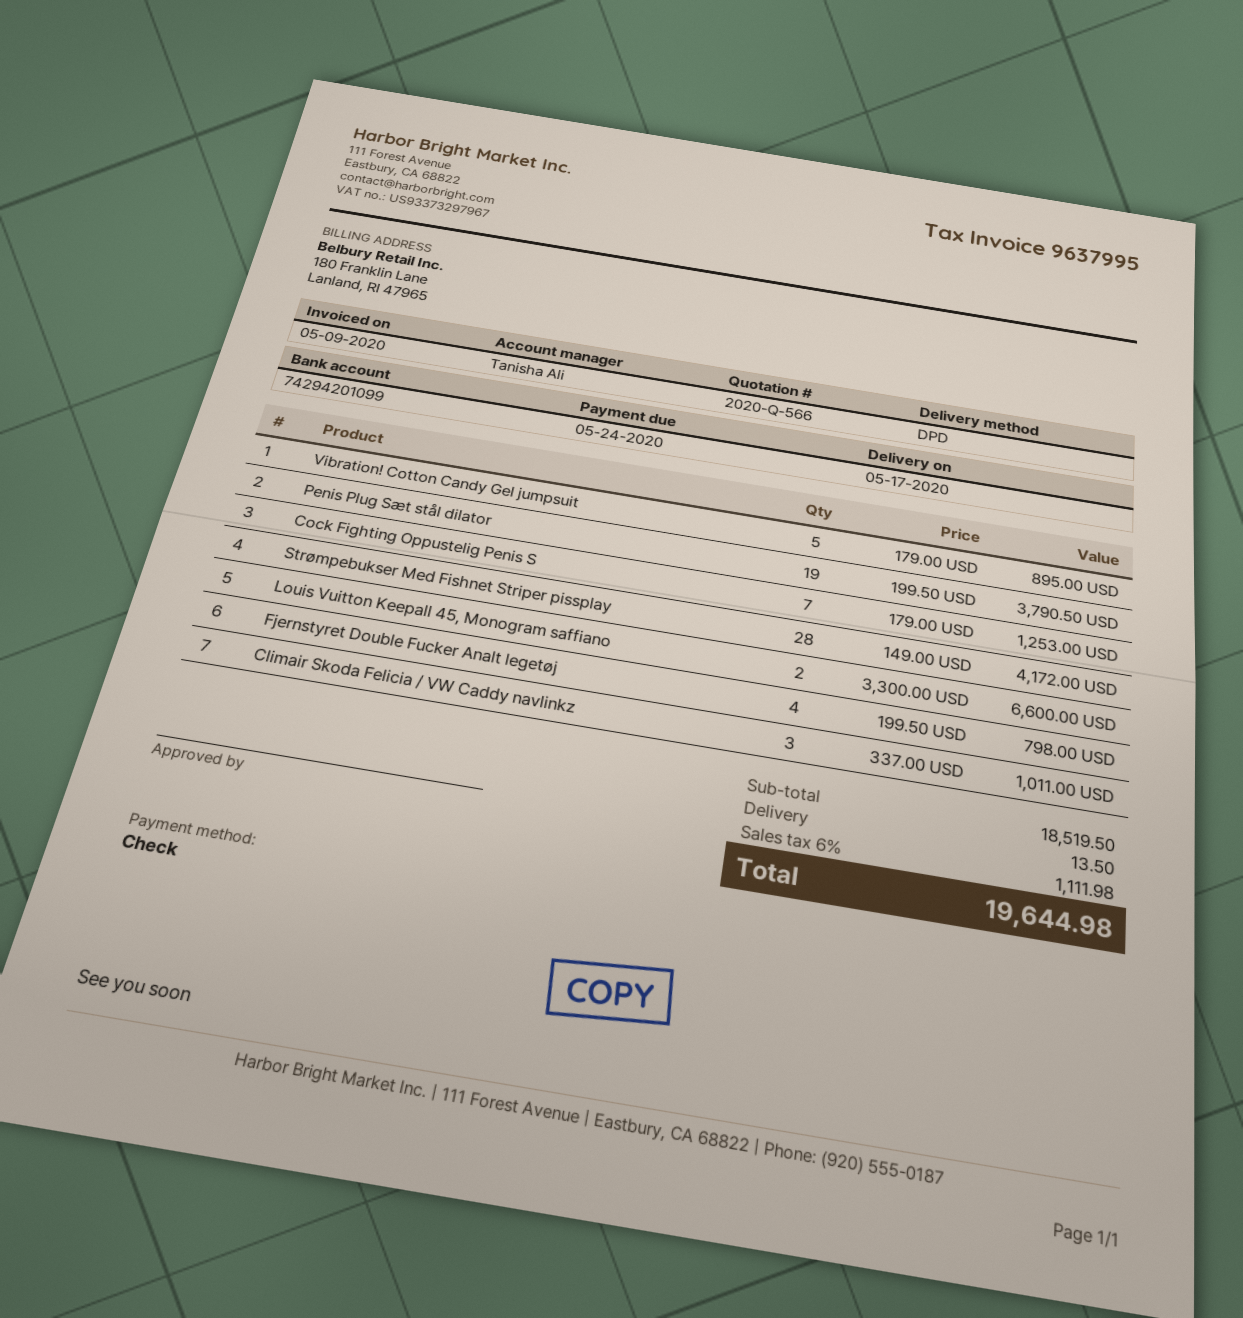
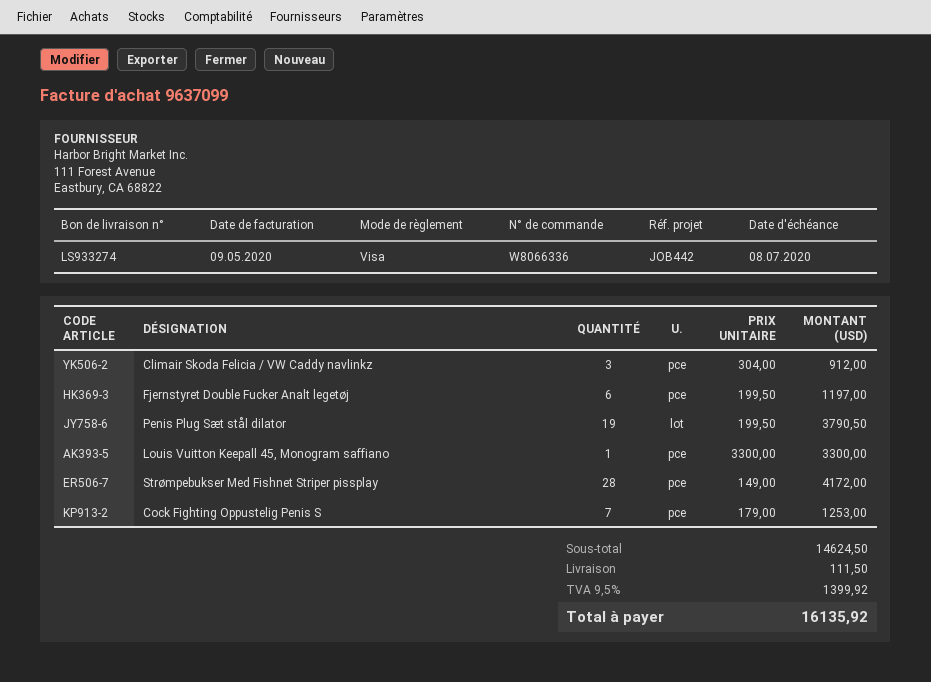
invoice number: 9637995 -> 9637099
due date: 2020-05-24 -> 2020-07-08
payment method: cheque -> Visa
Vibration! Cotton Candy Gel jumpsuit: 5 x 179.00 = 895.00 -> none
Louis Vuitton Keepall 45, Monogram saffiano: 2 x 3300.00 = 6600.00 -> 1 x 3300.00 = 3300.00
Fjernstyret Double Fucker Analt legetøj: 4 x 199.50 = 798.00 -> 6 x 199.50 = 1197.00
Climair Skoda Felicia / VW Caddy navlinkz: 3 x 337.00 = 1011.00 -> 3 x 304.00 = 912.00
subtotal: 18519.50 -> 14624.50
shipping: 13.50 -> 111.50
tax: 6% = 1111.98 -> 9.5% = 1399.92
total: 19644.98 -> 16135.92

